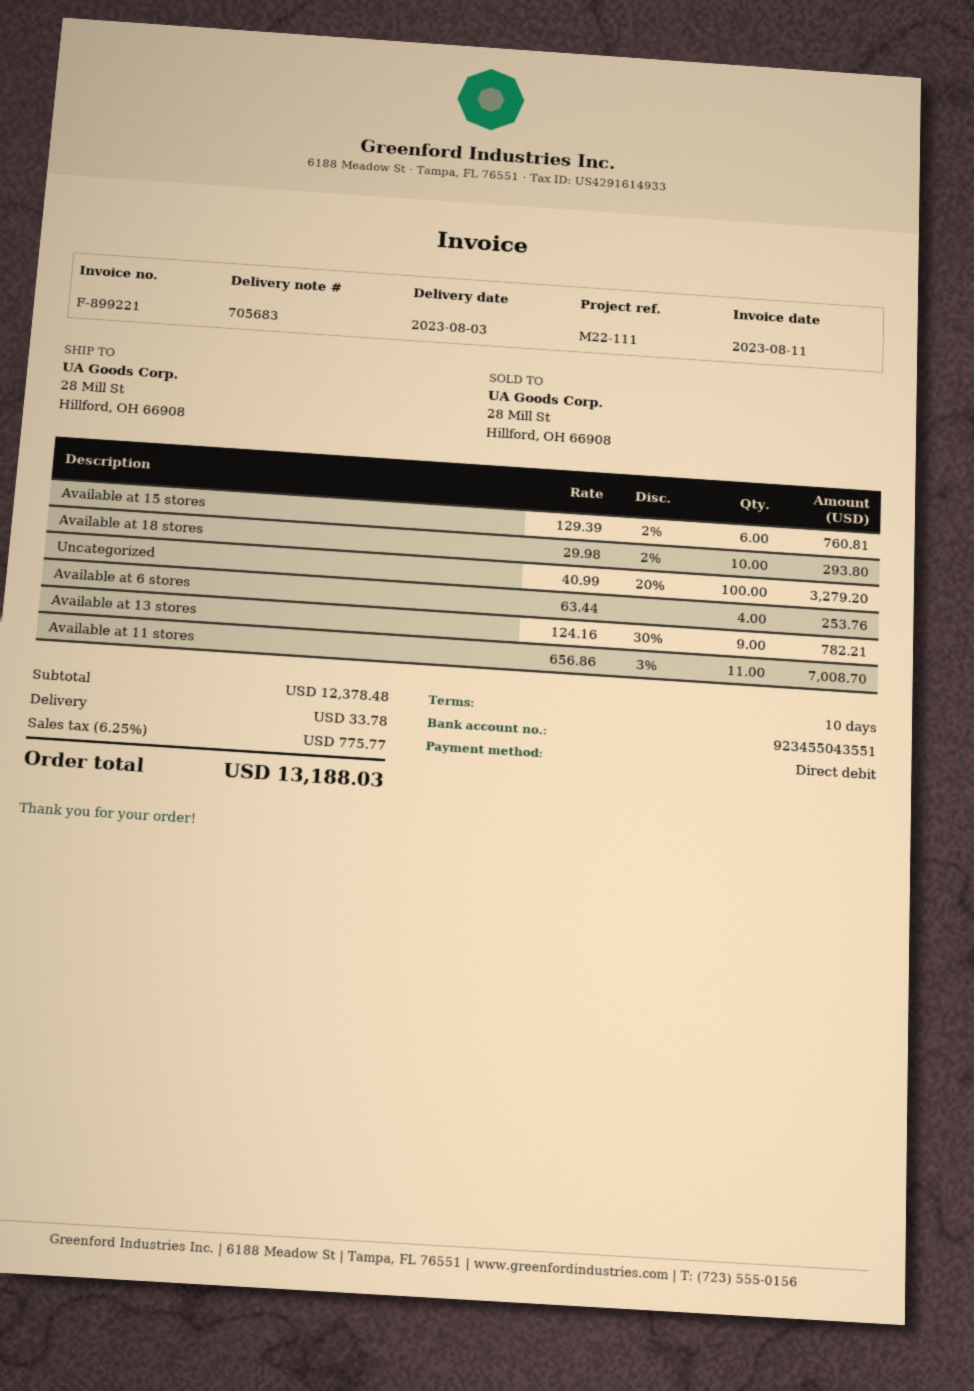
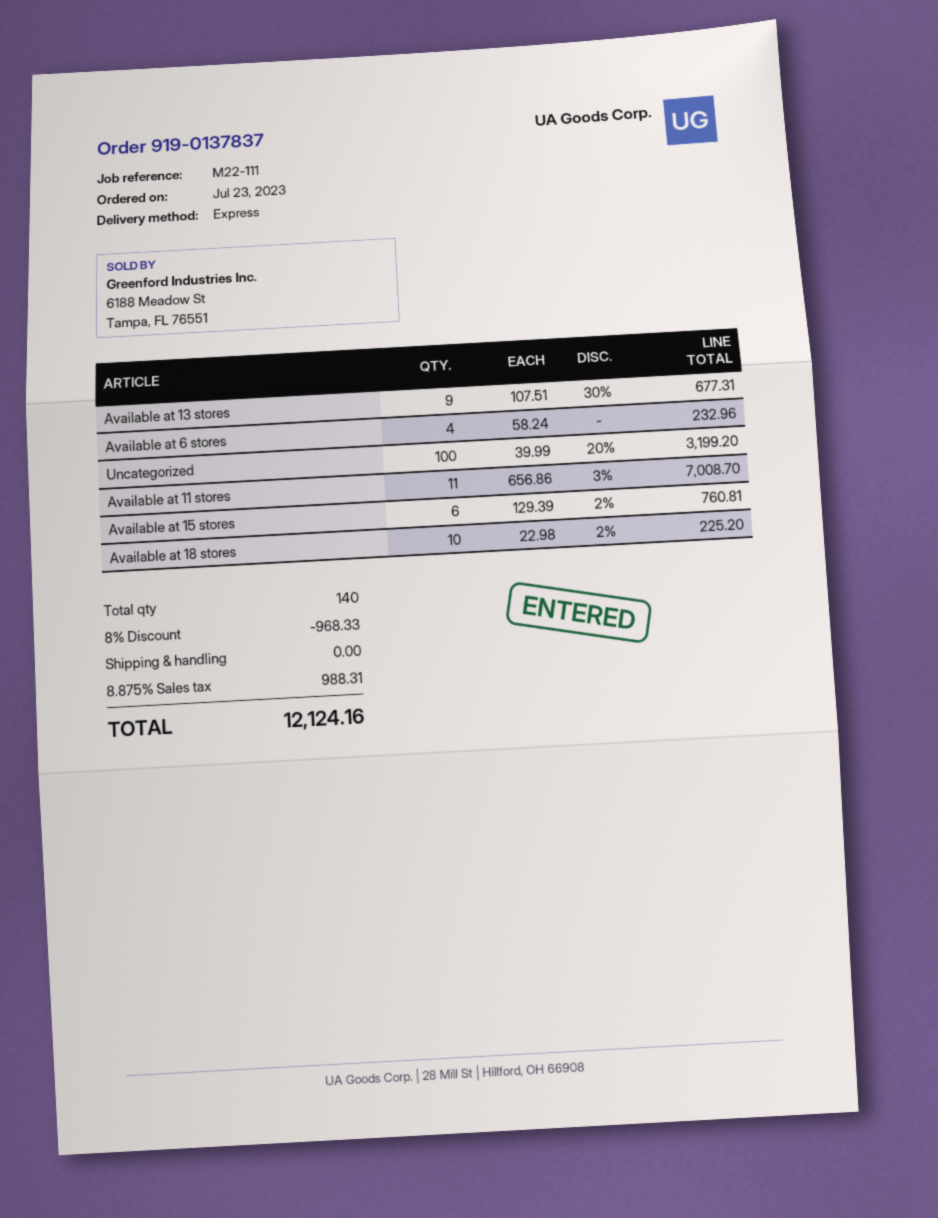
Available at 18 stores: 10 x 29.98 - 2% = 293.80 -> 10 x 22.98 - 2% = 225.20
Uncategorized: 100 x 40.99 - 20% = 3279.20 -> 100 x 39.99 - 20% = 3199.20
Available at 6 stores: 4 x 63.44 = 253.76 -> 4 x 58.24 = 232.96
Available at 13 stores: 9 x 124.16 - 30% = 782.21 -> 9 x 107.51 - 30% = 677.31
discount: none -> 8% = 968.33
shipping: 33.78 -> 0.00
tax: 6.25% = 775.77 -> 8.875% = 988.31
total: 13188.03 -> 12124.16

